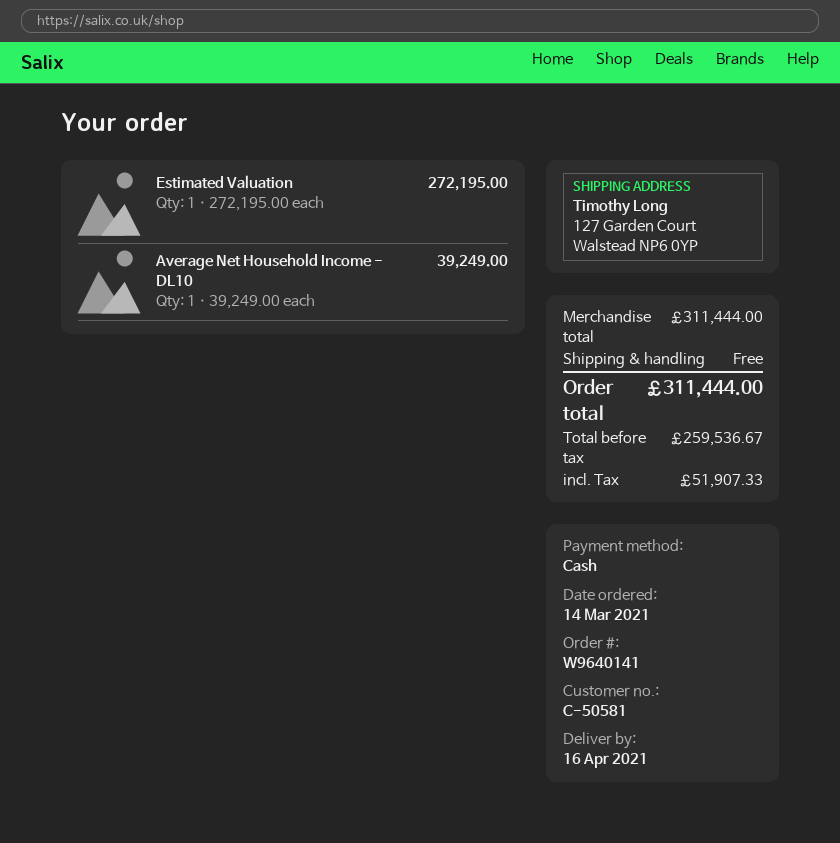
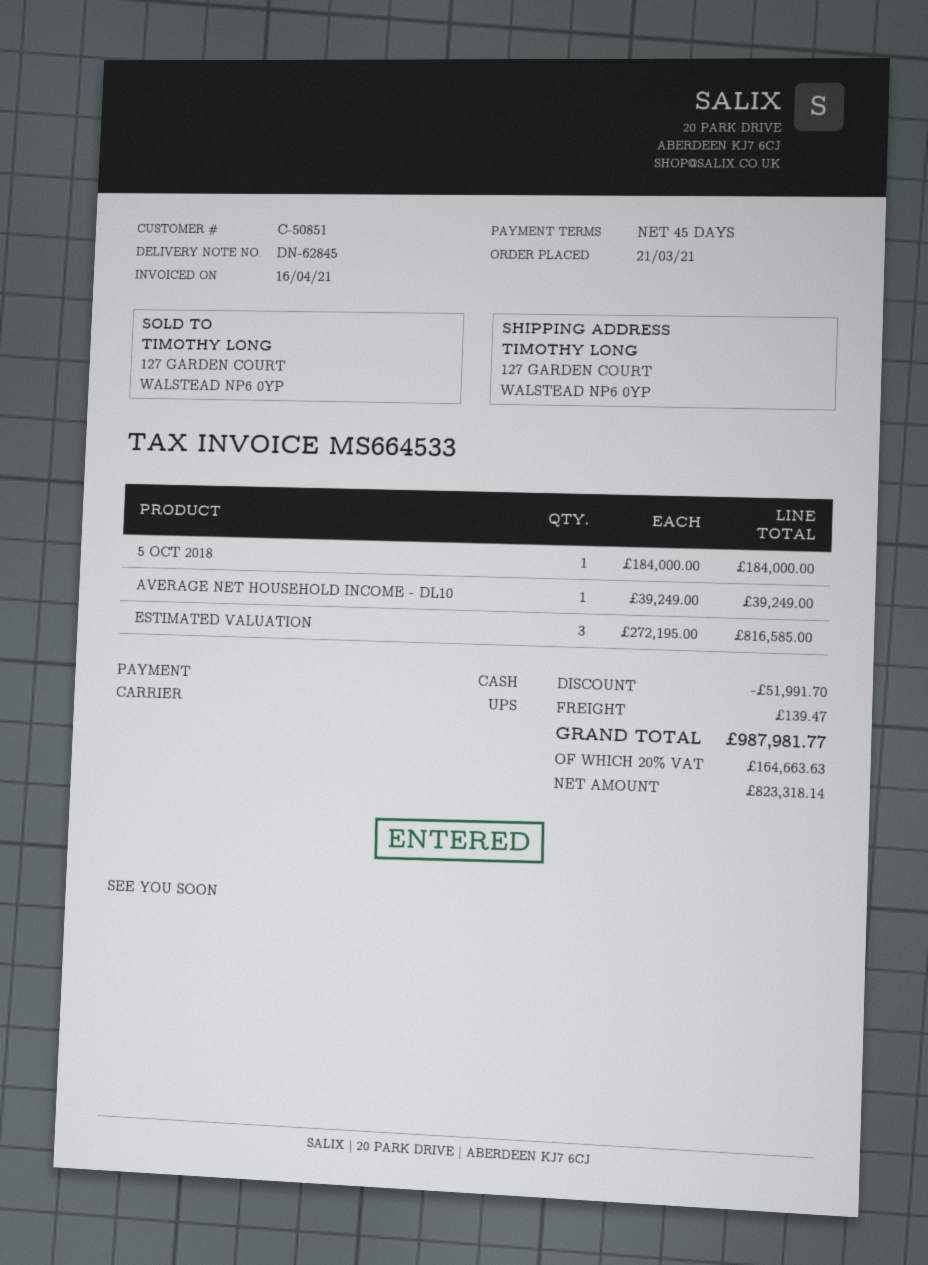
order date: 2021-03-14 -> 2021-03-21
customer number: C-50581 -> C-50851
Estimated Valuation: 1 x 272195.00 = 272195.00 -> 3 x 272195.00 = 816585.00
5 OCT 2018: none -> 1 x 184000.00 = 184000.00
discount: none -> 51991.70
shipping: 0.00 -> 139.47
net: 259536.67 -> 823318.14
tax: 51907.33 -> 164663.63
total: 311444.00 -> 987981.77

